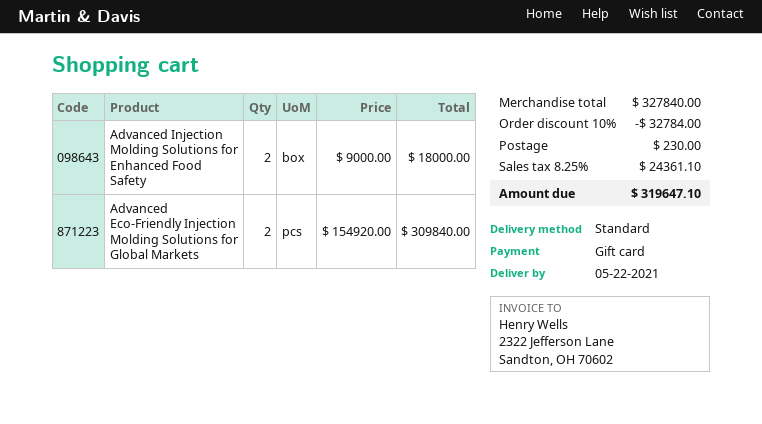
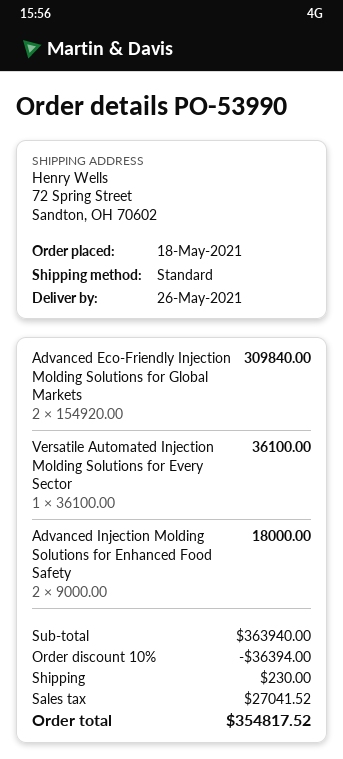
delivery date: 2021-05-22 -> 2021-05-26
Versatile Automated Injection Molding Solutions for Every Sector: none -> 1 x 36100.00 = 36100.00
subtotal: 327840.00 -> 363940.00
discount: 10% = 32784.00 -> 10% = 36394.00
tax: 24361.10 -> 27041.52
total: 319647.10 -> 354817.52

